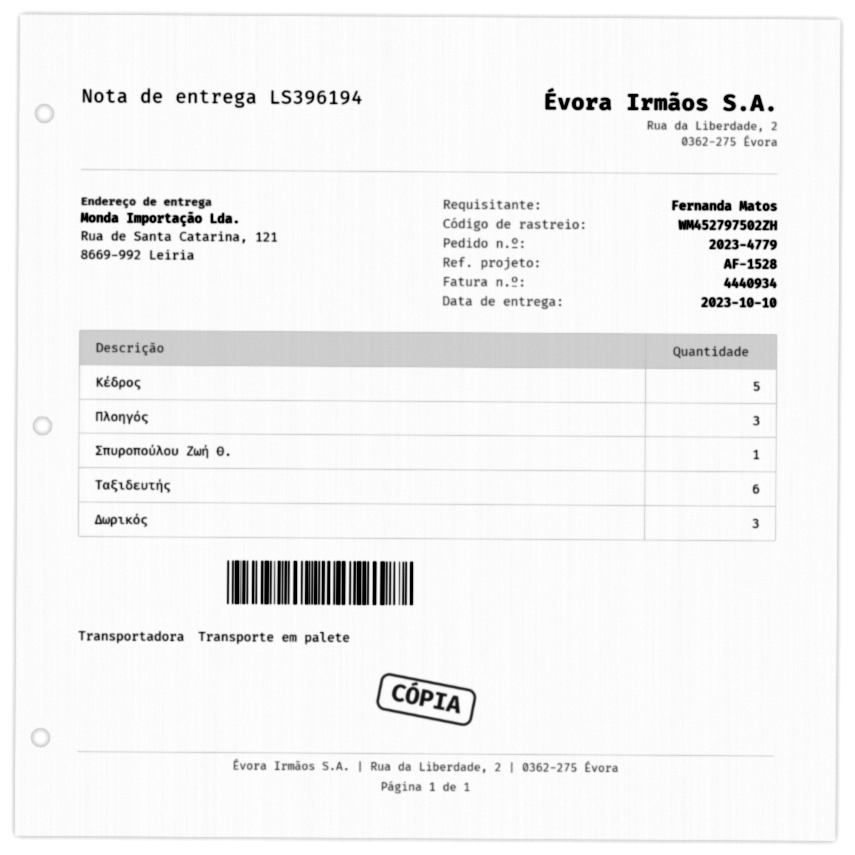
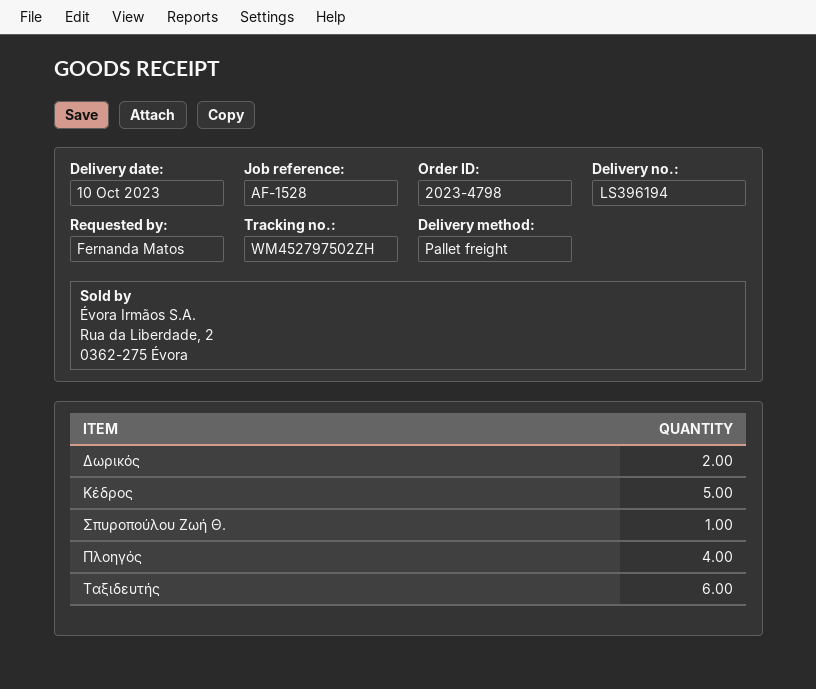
order number: 2023-4779 -> 2023-4798
Πλοηγός: 3 -> 4
Δωρικός: 3 -> 2

